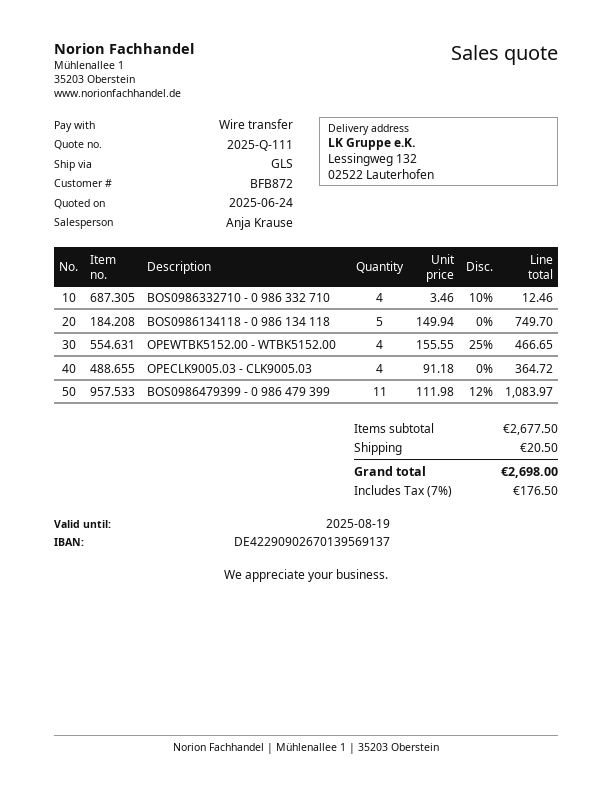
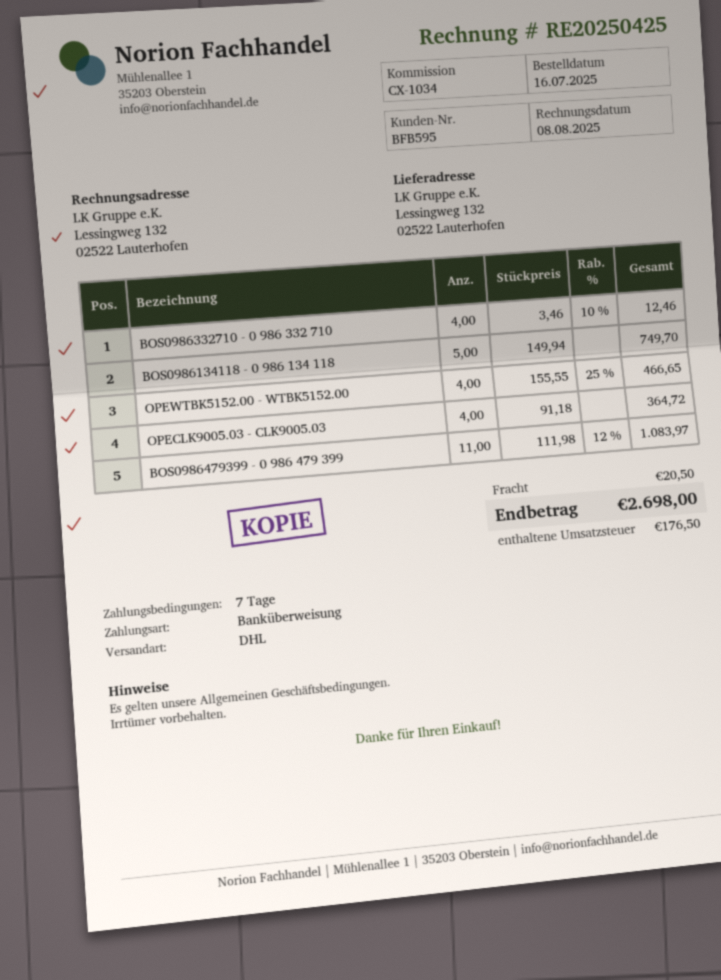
customer number: BFB872 -> BFB595
shipping method: GLS -> DHL

